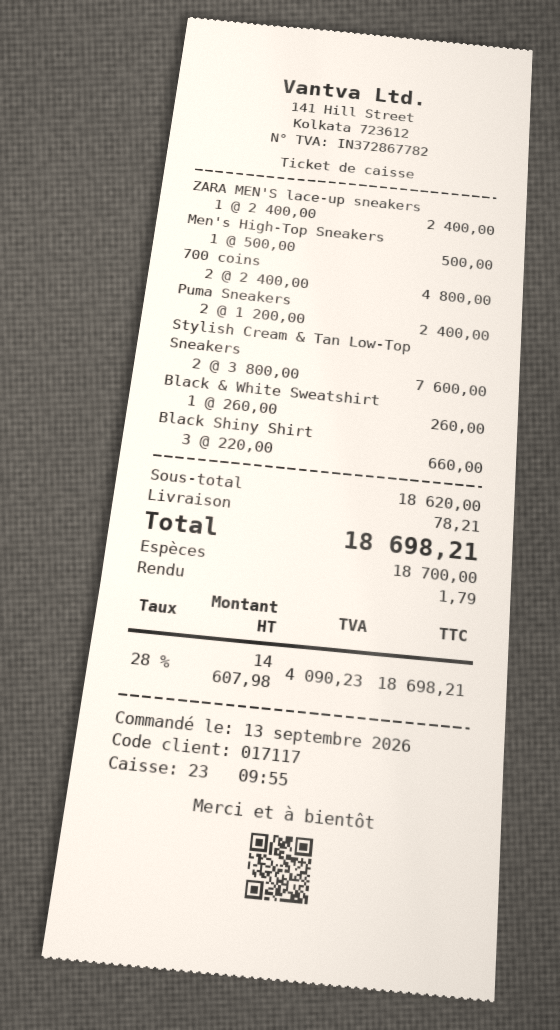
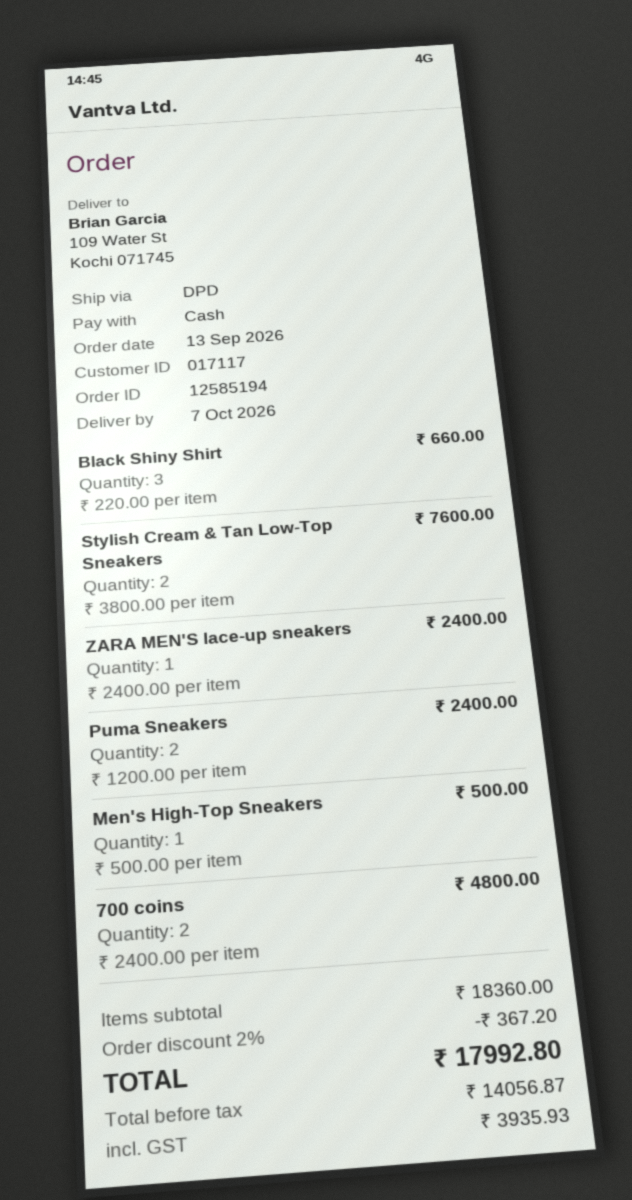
Black & White Sweatshirt: 1 x 260.00 = 260.00 -> none
subtotal: 18620.00 -> 18360.00
discount: none -> 2% = 367.20
shipping: 78.21 -> none
net: 14607.98 -> 14056.87
tax: 4090.23 -> 3935.93
total: 18698.21 -> 17992.80

